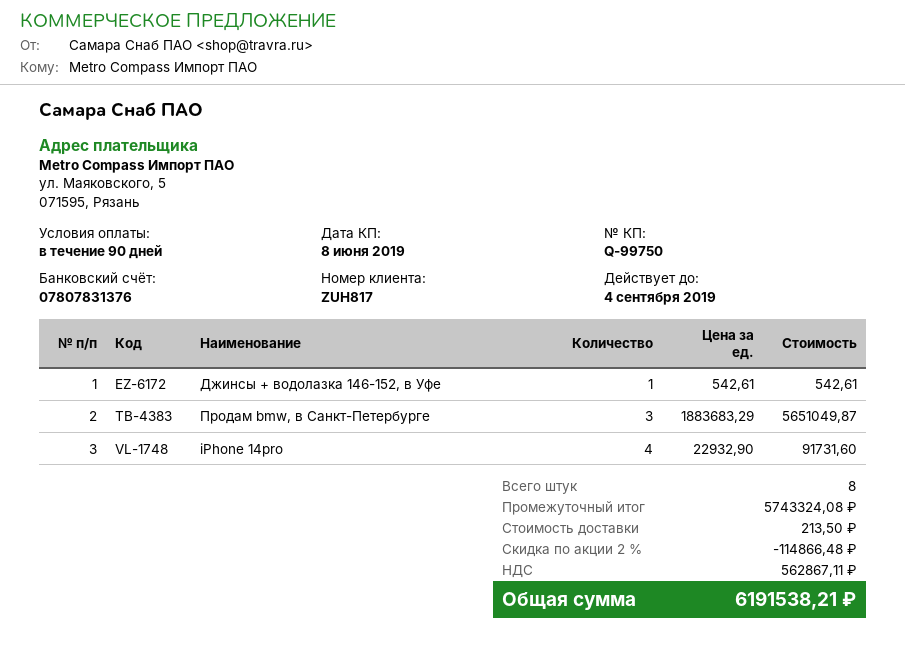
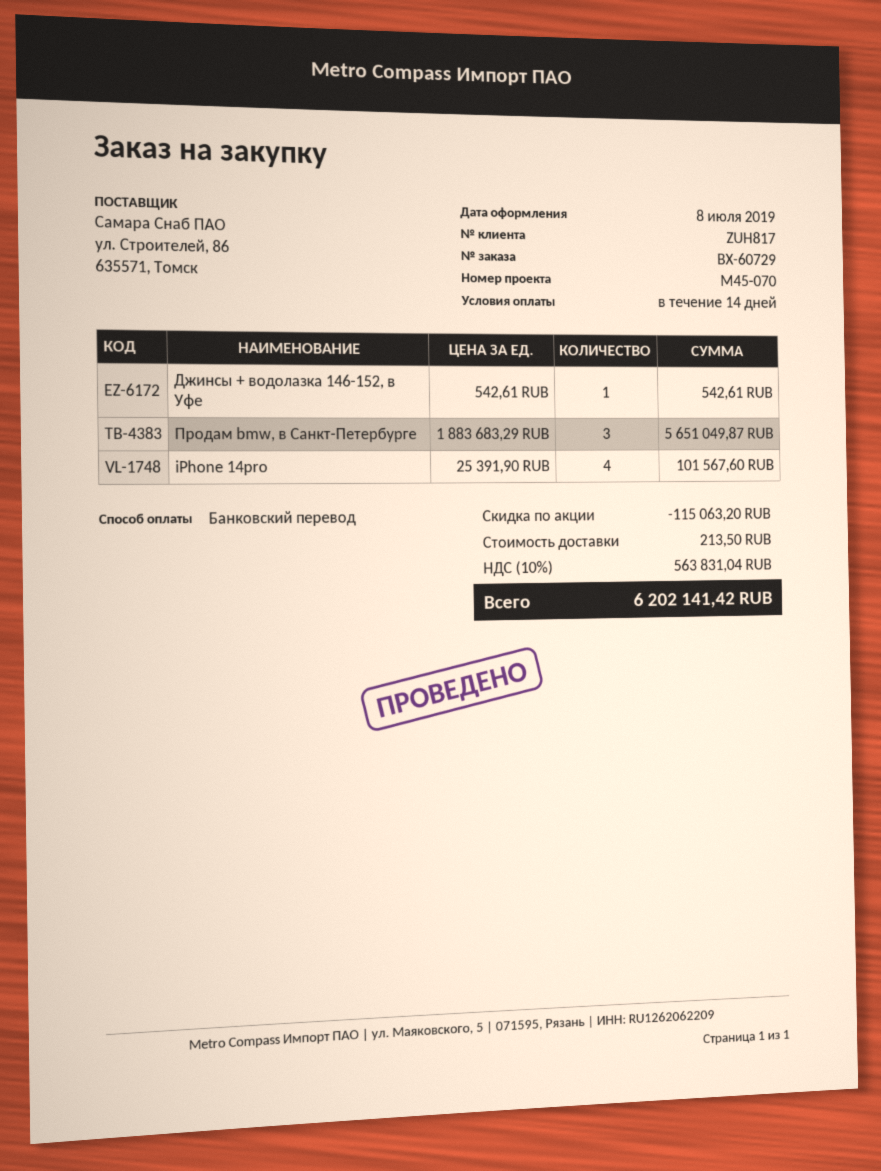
payment terms: 90 days -> 14 days
iPhone 14pro: 4 x 22932.90 = 91731.60 -> 4 x 25391.90 = 101567.60
discount: 114866.48 -> 115063.20
tax: 562867.11 -> 563831.04
total: 6191538.21 -> 6202141.42

